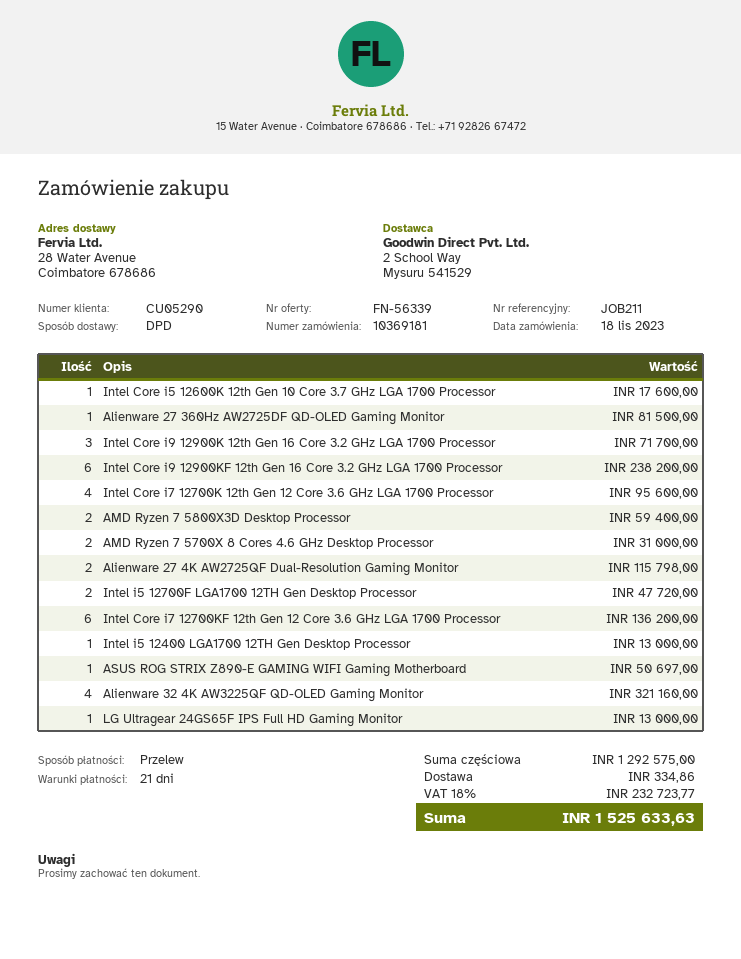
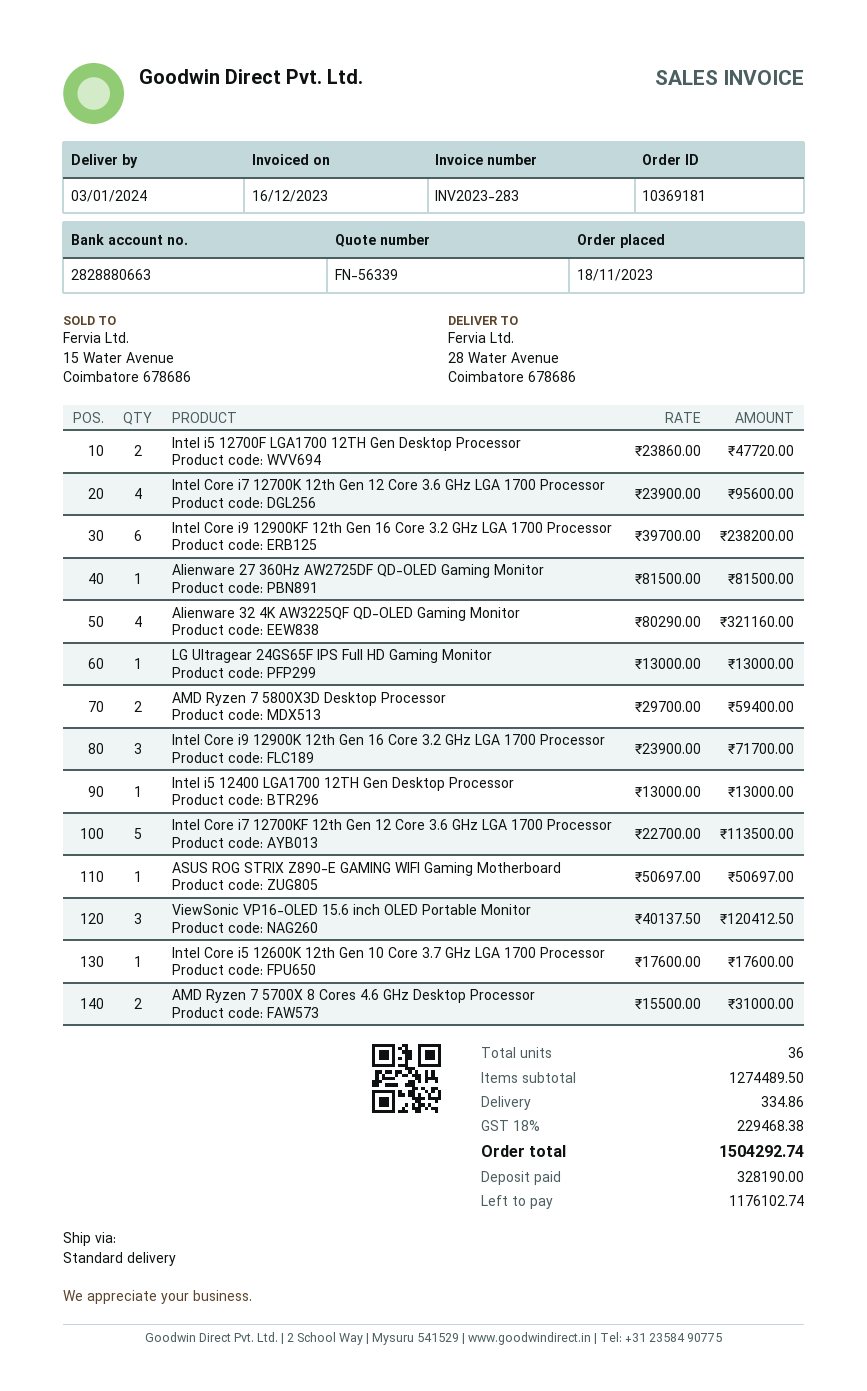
shipping method: DPD -> standard
Alienware 27 4K AW2725QF Dual-Resolution Gaming Monitor: 2 for 115798.00 -> none
Intel Core i7 12700KF 12th Gen 12 Core 3.6 GHz LGA 1700 Processor: 6 for 136200.00 -> 5 for 113500.00
ViewSonic VP16-OLED 15.6 inch OLED Portable Monitor: none -> 3 for 120412.50
subtotal: 1292575.00 -> 1274489.50
tax: 18% = 232723.77 -> 18% = 229468.38
total: 1525633.63 -> 1504292.74

